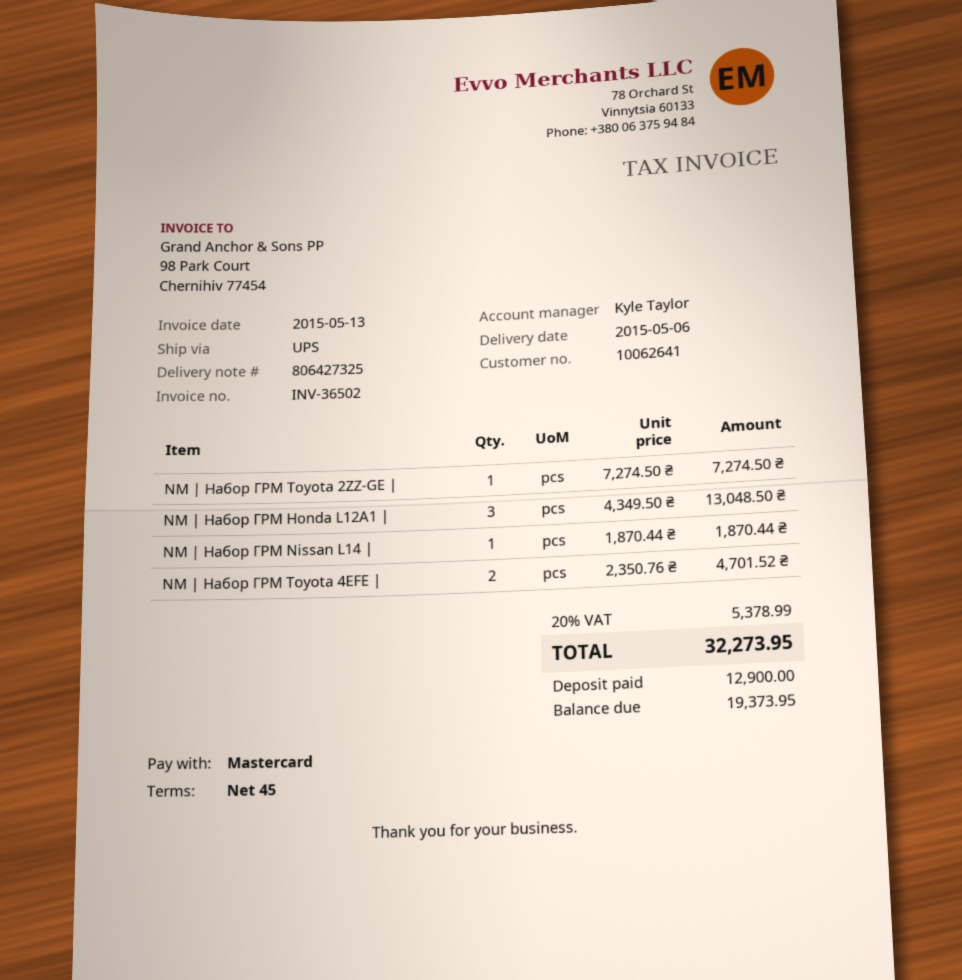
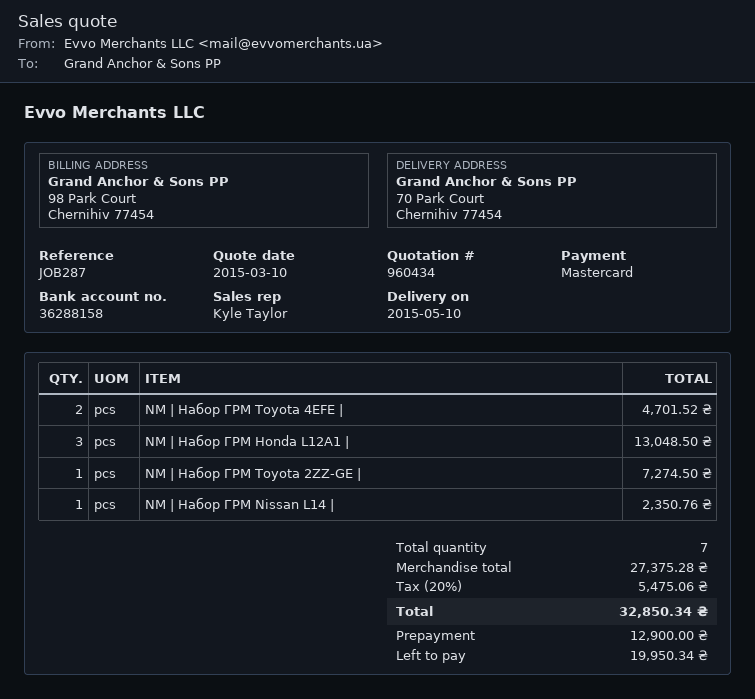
delivery date: 2015-05-06 -> 2015-05-10
NM | Набор ГРМ Nissan L14 |: 1 for 1870.44 -> 1 for 2350.76
tax: 20% = 5378.99 -> 20% = 5475.06
total: 32273.95 -> 32850.34
balance: 19373.95 -> 19950.34

